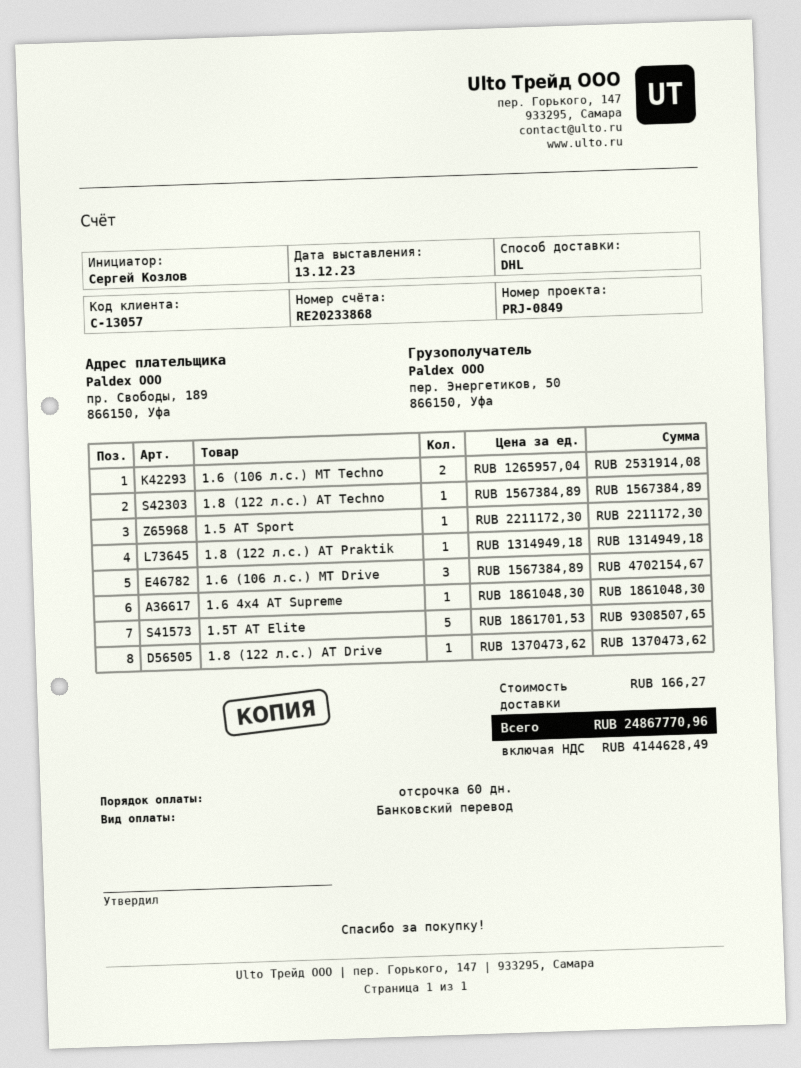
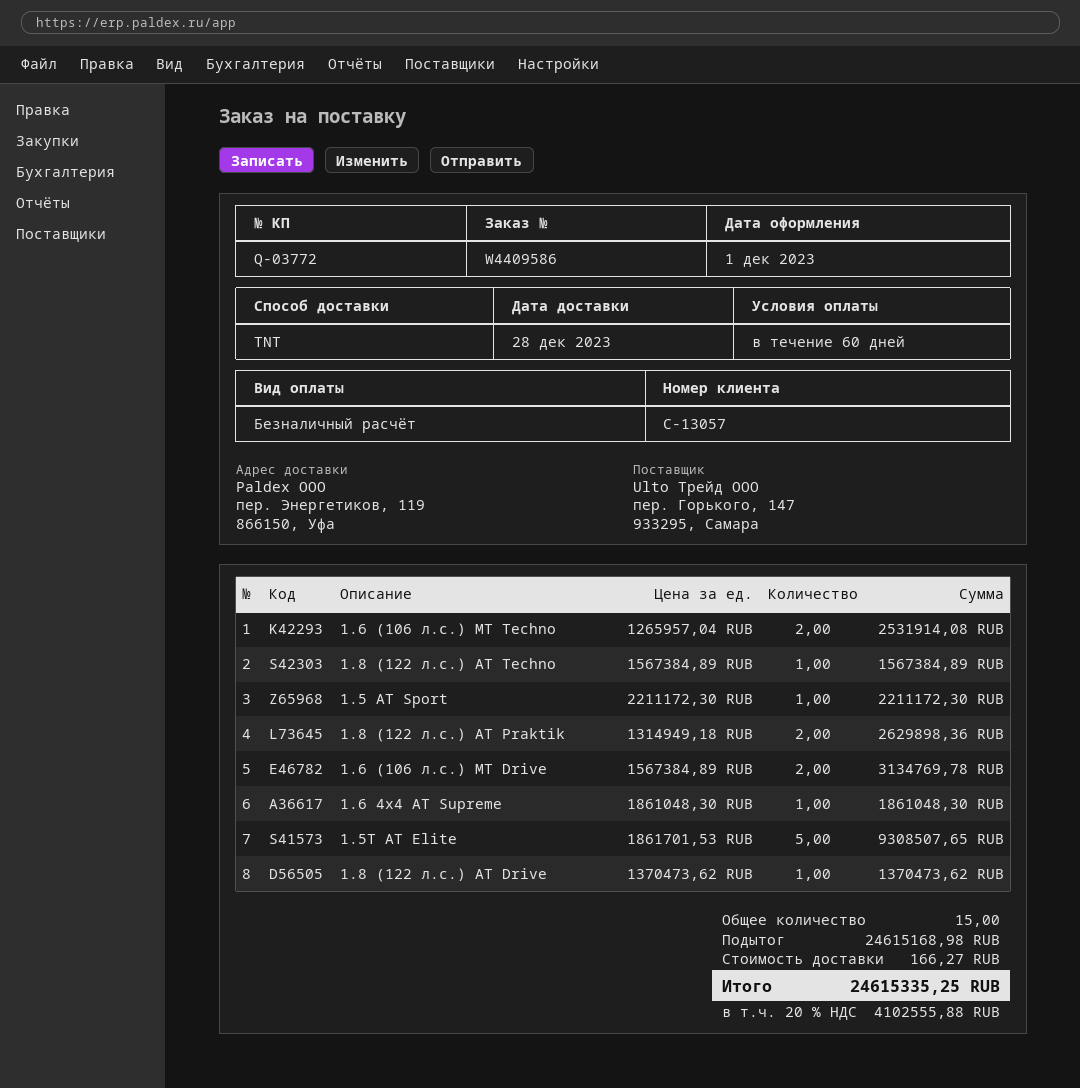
shipping method: DHL -> TNT
ship to: пер. Энергетиков, 50, 866150, Уфа -> пер. Энергетиков, 119, 866150, Уфа
1.8 (122 л.с.) AT Praktik: 1 x 1314949.18 = 1314949.18 -> 2 x 1314949.18 = 2629898.36
1.6 (106 л.с.) MT Drive: 3 x 1567384.89 = 4702154.67 -> 2 x 1567384.89 = 3134769.78
tax: 4144628.49 -> 4102555.88
total: 24867770.96 -> 24615335.25

